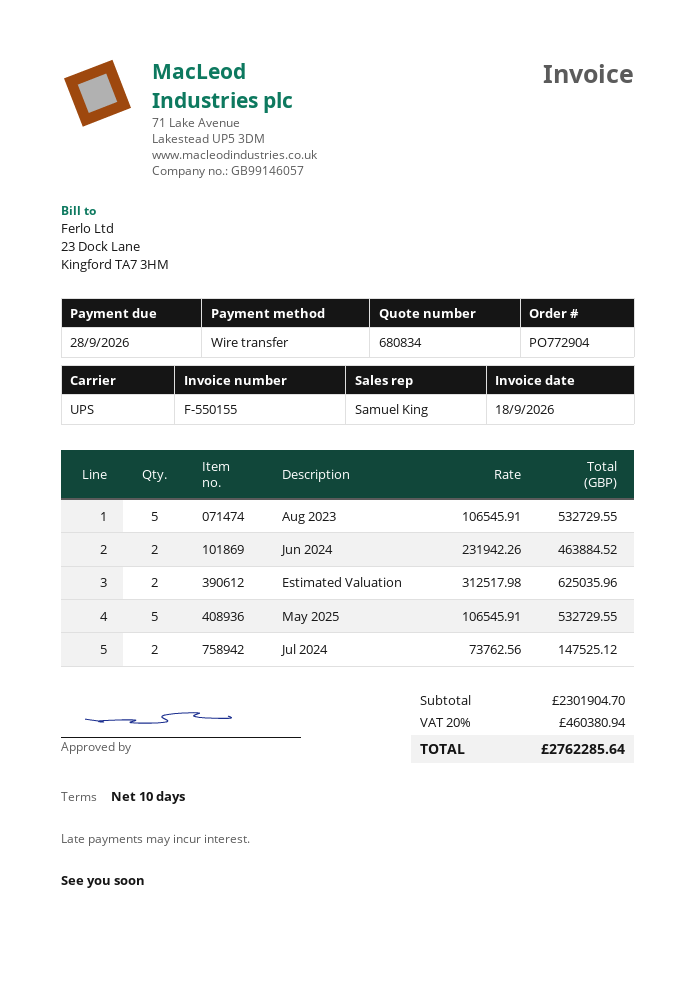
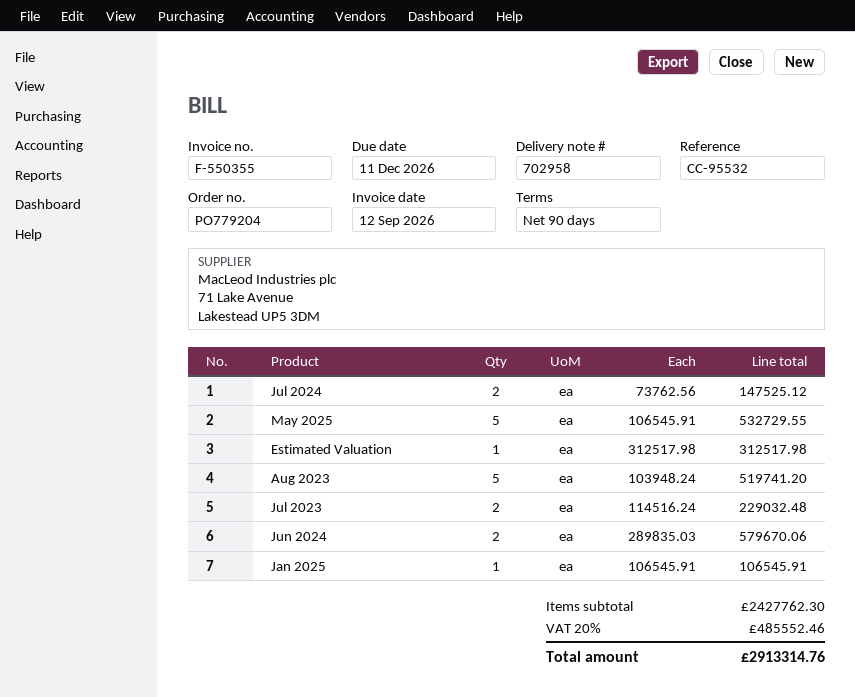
order number: PO772904 -> PO779204
invoice number: F-550155 -> F-550355
invoice date: 2026-09-18 -> 2026-09-12
payment terms: 10 days -> 90 days
due date: 2026-09-28 -> 2026-12-11
Aug 2023: 5 x 106545.91 = 532729.55 -> 5 x 103948.24 = 519741.20
Jun 2024: 2 x 231942.26 = 463884.52 -> 2 x 289835.03 = 579670.06
Estimated Valuation: 2 x 312517.98 = 625035.96 -> 1 x 312517.98 = 312517.98
Jul 2023: none -> 2 x 114516.24 = 229032.48
Jan 2025: none -> 1 x 106545.91 = 106545.91
subtotal: 2301904.70 -> 2427762.30
tax: 20% = 460380.94 -> 20% = 485552.46
total: 2762285.64 -> 2913314.76

